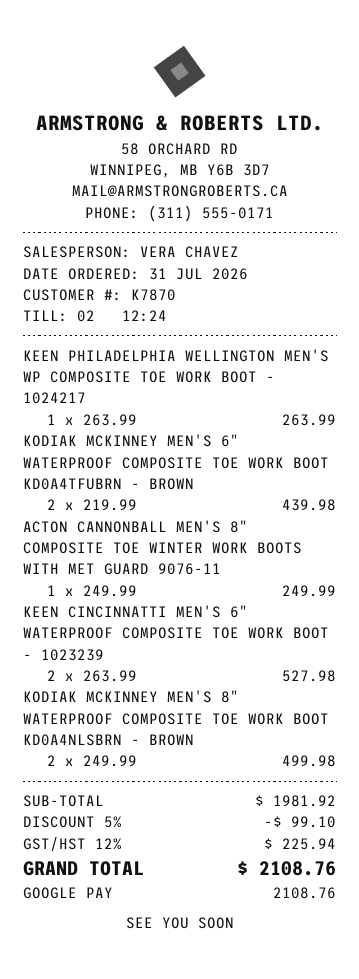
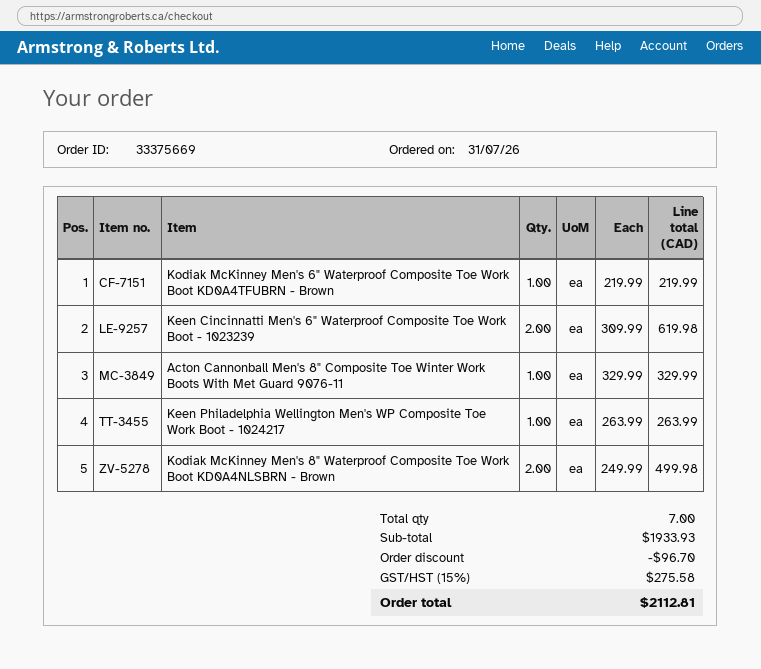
KODIAK MCKINNEY MEN'S 6" WATERPROOF COMPOSITE TOE WORK BOOT KD0A4TFUBRN - BROWN: 2 x 219.99 = 439.98 -> 1 x 219.99 = 219.99
ACTON CANNONBALL MEN'S 8" COMPOSITE TOE WINTER WORK BOOTS WITH MET GUARD 9076-11: 1 x 249.99 = 249.99 -> 1 x 329.99 = 329.99
KEEN CINCINNATTI MEN'S 6" WATERPROOF COMPOSITE TOE WORK BOOT - 1023239: 2 x 263.99 = 527.98 -> 2 x 309.99 = 619.98
subtotal: 1981.92 -> 1933.93
discount: 99.10 -> 96.70
tax: 12% = 225.94 -> 15% = 275.58
total: 2108.76 -> 2112.81

